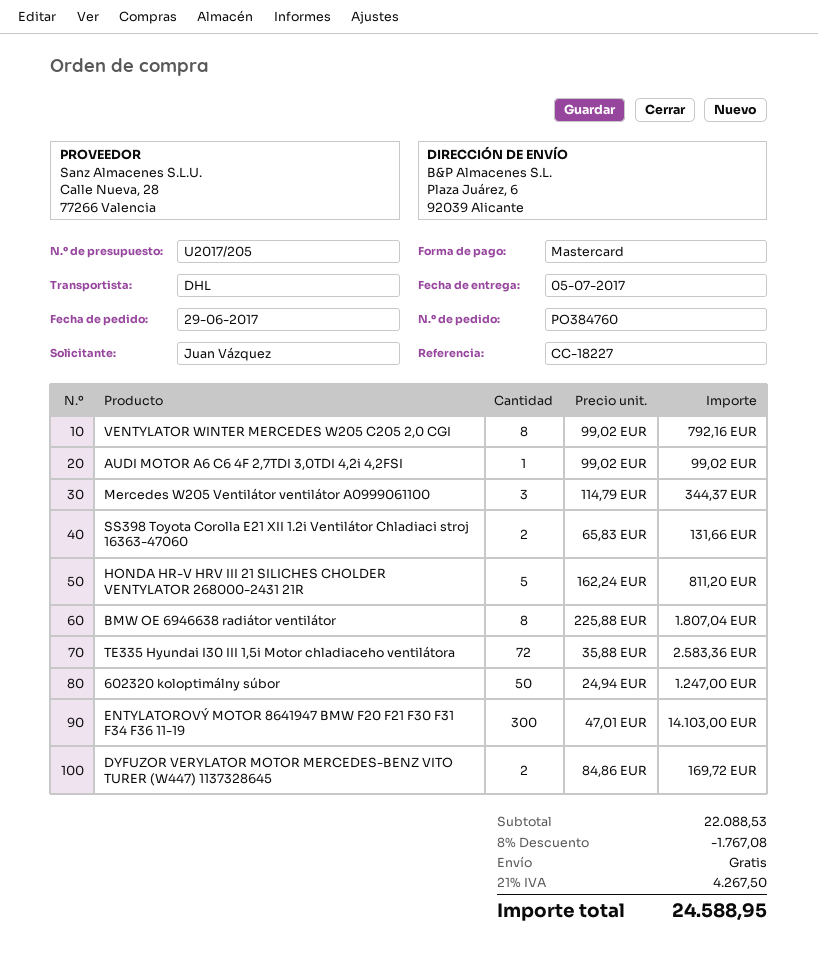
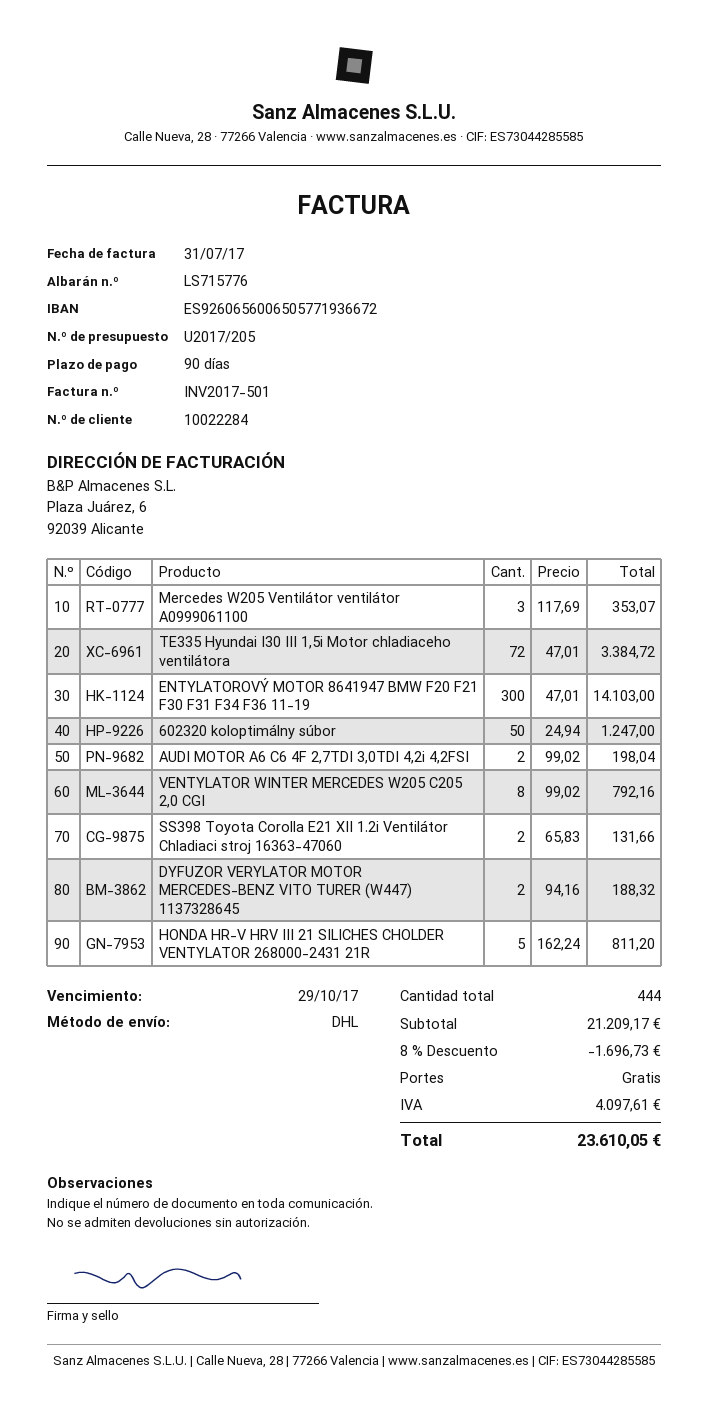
AUDI MOTOR A6 C6 4F 2,7TDI 3,0TDI 4,2i 4,2FSI: 1 x 99.02 = 99.02 -> 2 x 99.02 = 198.04
Mercedes W205 Ventilátor ventilátor A0999061100: 3 x 114.79 = 344.37 -> 3 x 117.69 = 353.07
BMW OE 6946638 radiátor ventilátor: 8 x 225.88 = 1807.04 -> none
TE335 Hyundai I30 III 1,5i Motor chladiaceho ventilátora: 72 x 35.88 = 2583.36 -> 72 x 47.01 = 3384.72
DYFUZOR VERYLATOR MOTOR MERCEDES-BENZ VITO TURER (W447) 1137328645: 2 x 84.86 = 169.72 -> 2 x 94.16 = 188.32
subtotal: 22088.53 -> 21209.17
discount: 8% = 1767.08 -> 8% = 1696.73
tax: 4267.50 -> 4097.61
total: 24588.95 -> 23610.05

